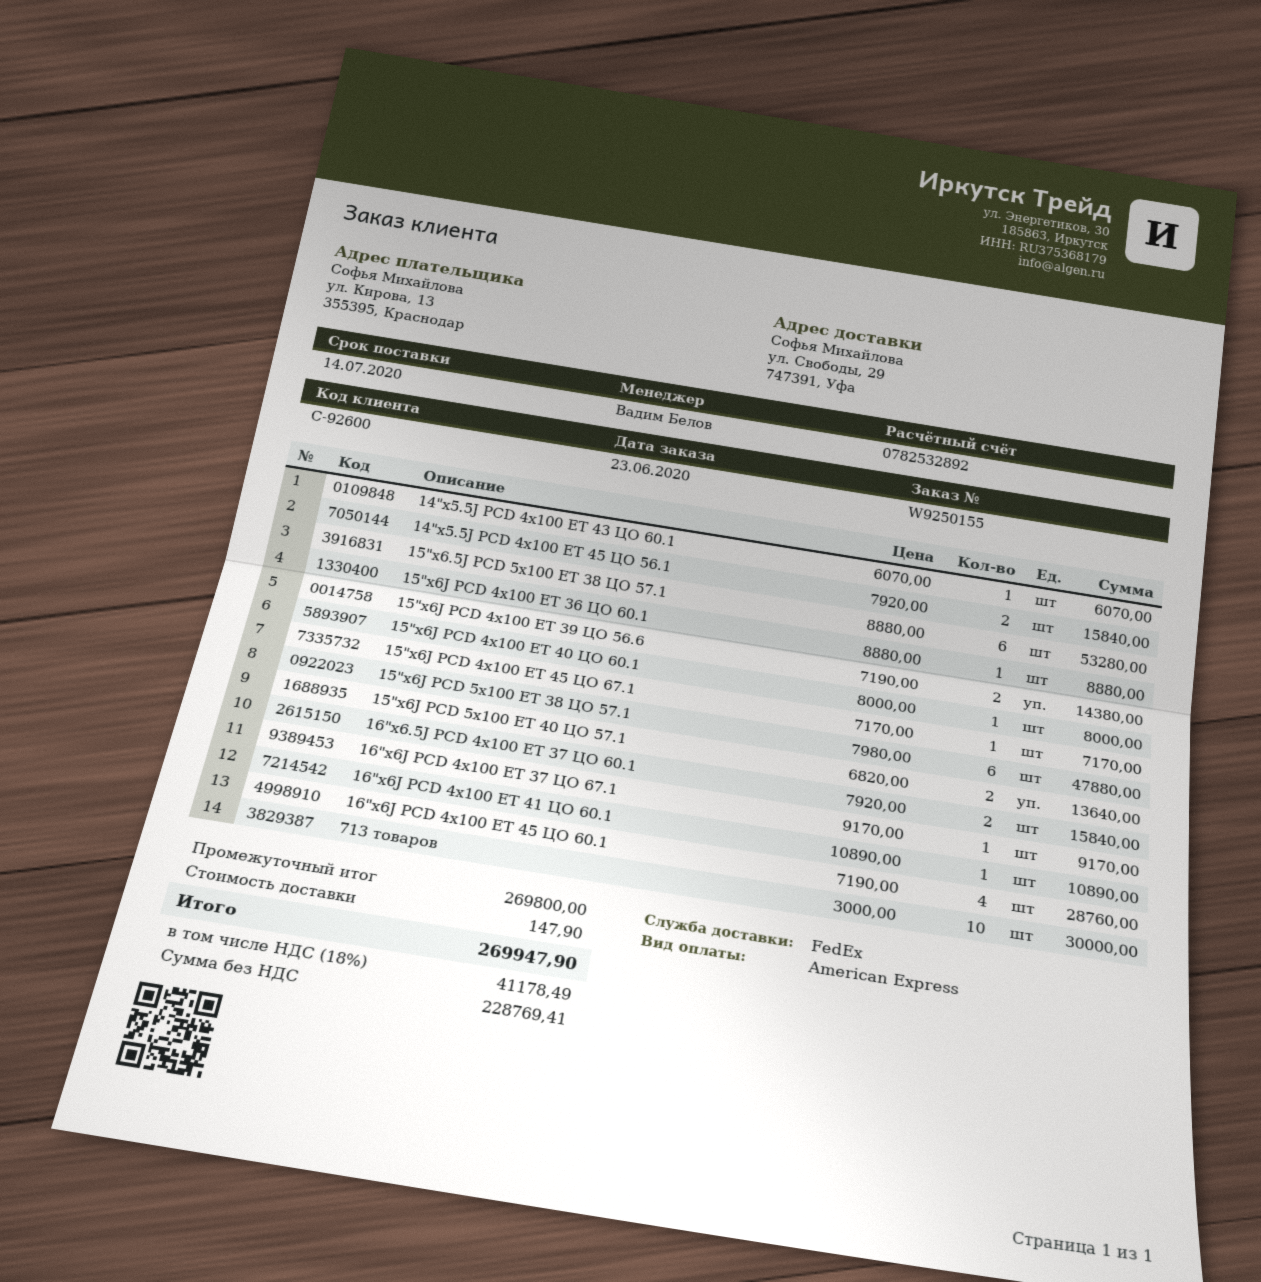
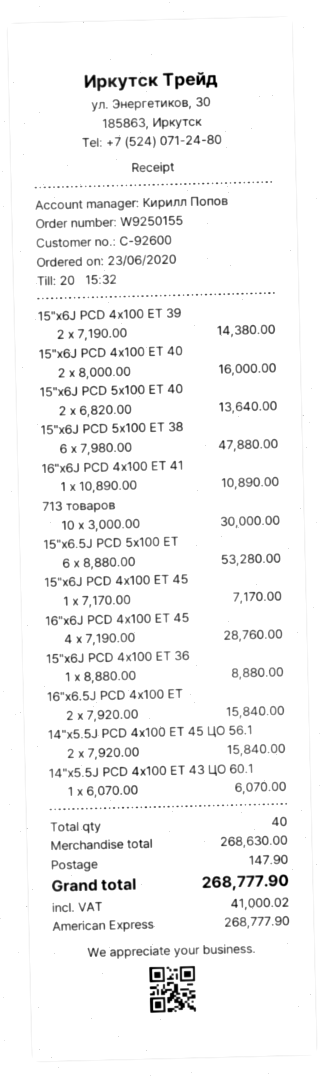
sales rep: Вадим Белов -> Кирилл Попов
15"x6J PCD 4x100 ЕТ 40 ЦО 60.1: 1 x 8000.00 = 8000.00 -> 2 x 8000.00 = 16000.00
16"x6J PCD 4x100 ЕТ 37 ЦО 67.1: 1 x 9170.00 = 9170.00 -> none
subtotal: 269800.00 -> 268630.00
tax: 41178.49 -> 41000.02
total: 269947.90 -> 268777.90

